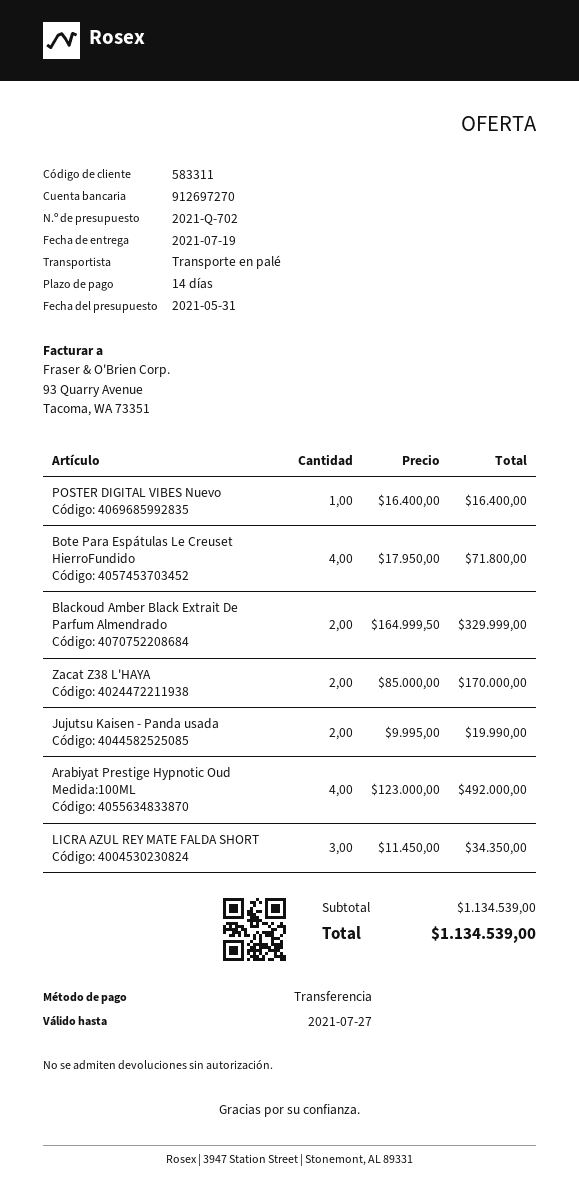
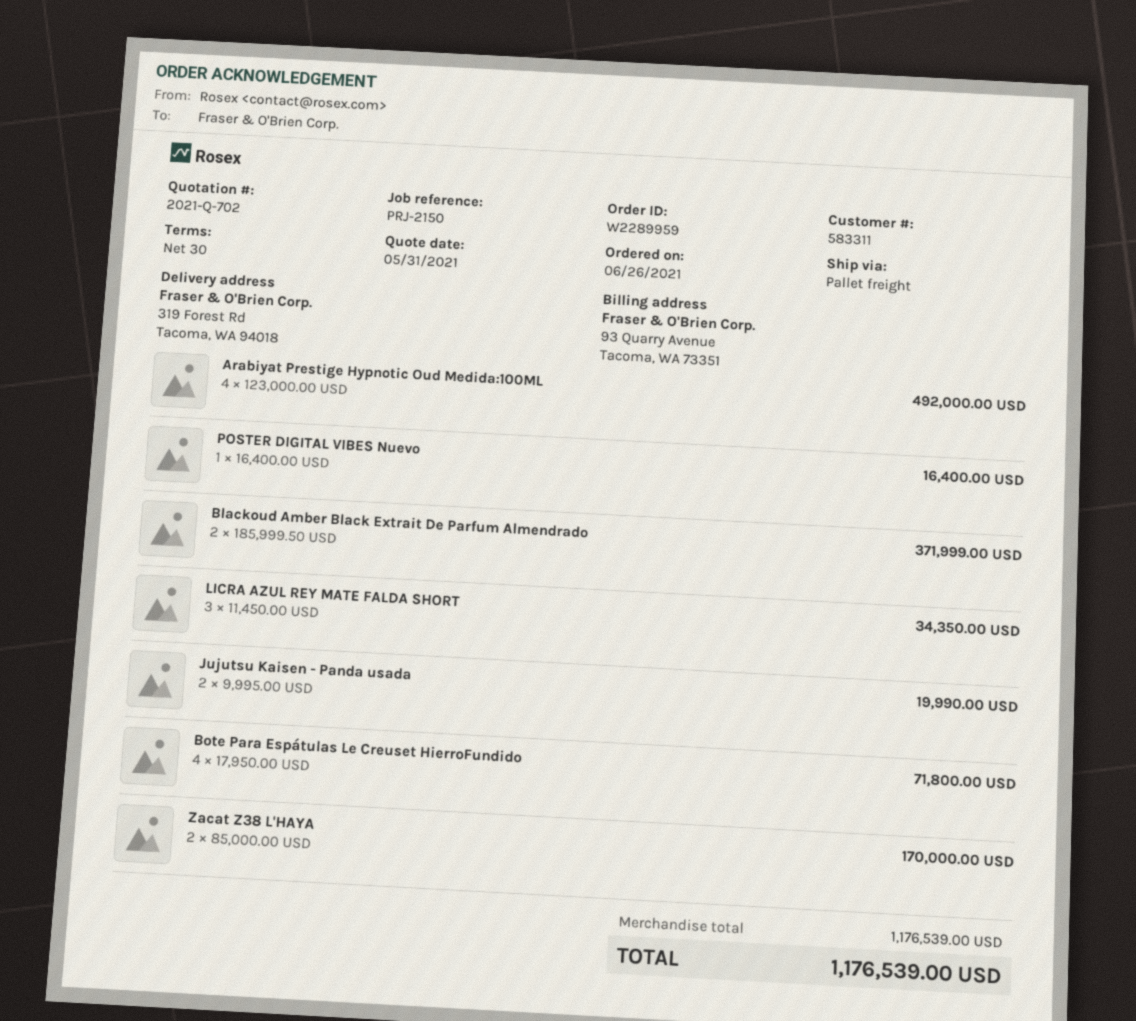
payment terms: 14 days -> 30 days
Blackoud Amber Black Extrait De Parfum Almendrado: 2 x 164999.50 = 329999.00 -> 2 x 185999.50 = 371999.00
subtotal: 1134539.00 -> 1176539.00
total: 1134539.00 -> 1176539.00

